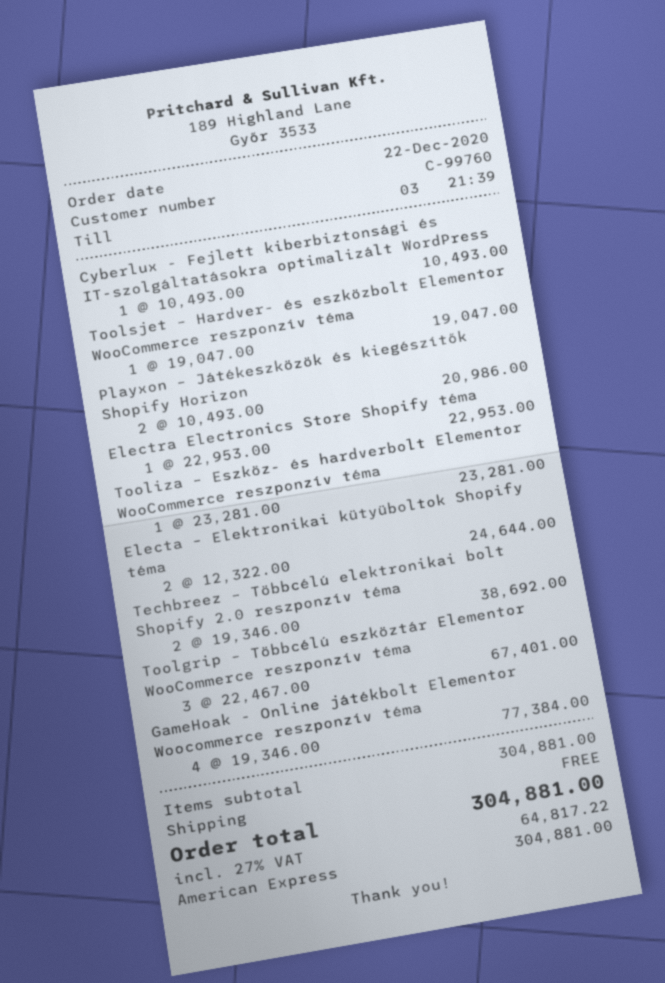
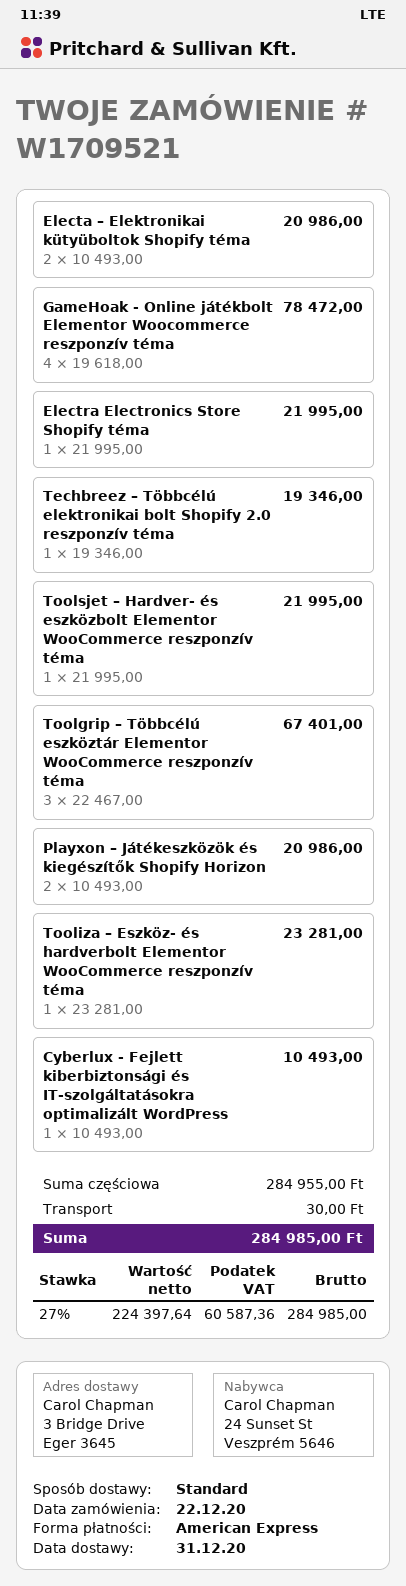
Toolsjet – Hardver- és eszközbolt Elementor WooCommerce reszponzív téma: 1 x 19047.00 = 19047.00 -> 1 x 21995.00 = 21995.00
Electra Electronics Store Shopify téma: 1 x 22953.00 = 22953.00 -> 1 x 21995.00 = 21995.00
Electa – Elektronikai kütyüboltok Shopify téma: 2 x 12322.00 = 24644.00 -> 2 x 10493.00 = 20986.00
Techbreez – Többcélú elektronikai bolt Shopify 2.0 reszponzív téma: 2 x 19346.00 = 38692.00 -> 1 x 19346.00 = 19346.00
GameHoak - Online játékbolt Elementor Woocommerce reszponzív téma: 4 x 19346.00 = 77384.00 -> 4 x 19618.00 = 78472.00
subtotal: 304881.00 -> 284955.00
shipping: 0.00 -> 30.00
tax: 27% = 64817.22 -> 27% = 60587.36
total: 304881.00 -> 284985.00

